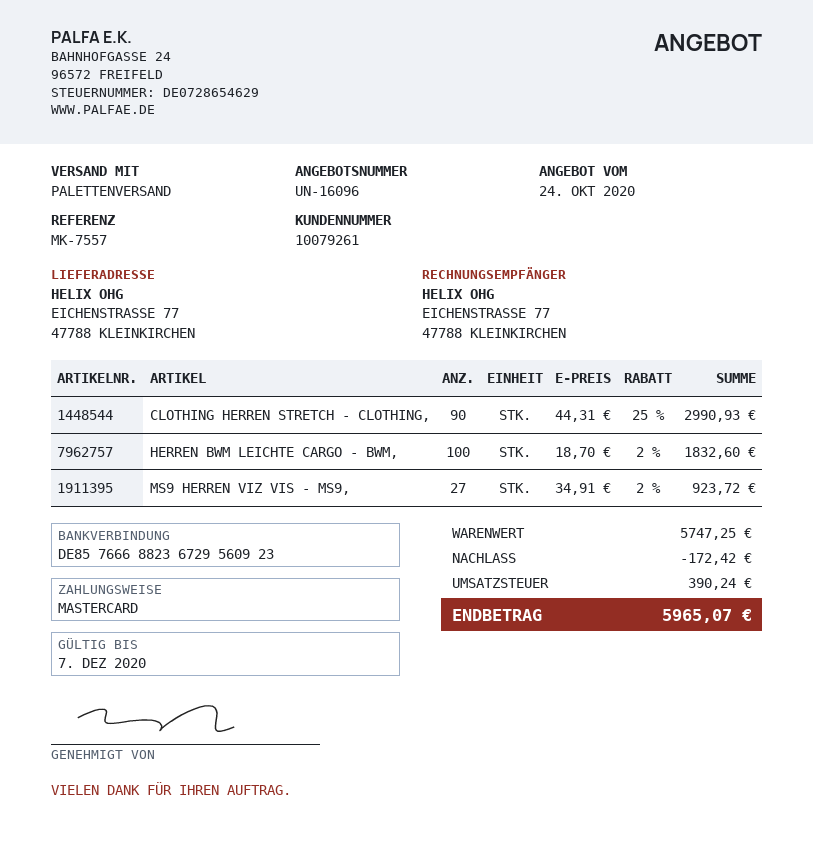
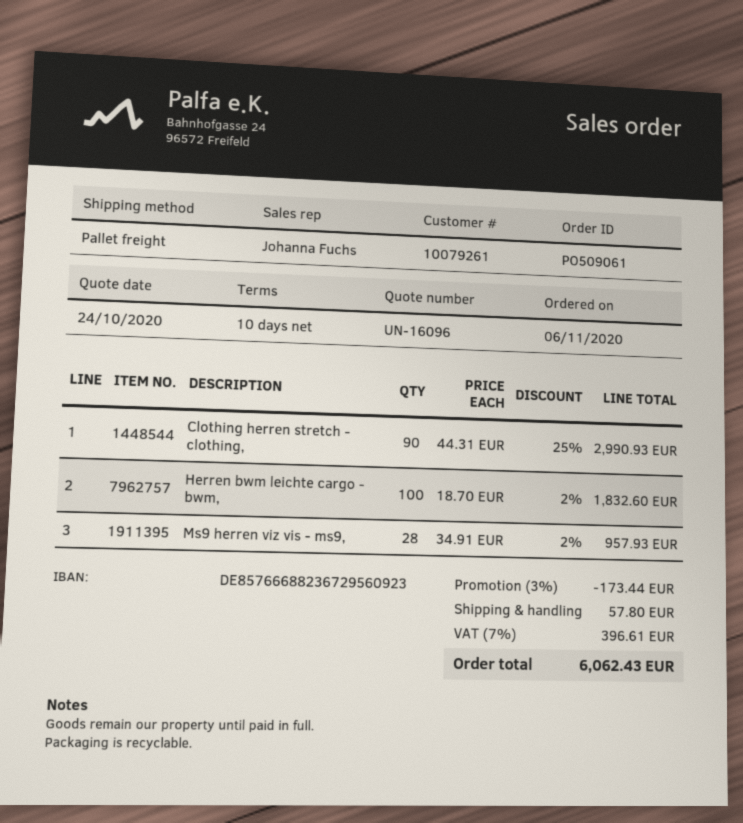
MS9 HERREN VIZ VIS - MS9,: 27 x 34.91 - 2% = 923.72 -> 28 x 34.91 - 2% = 957.93
discount: 172.42 -> 173.44
shipping: none -> 57.80
tax: 390.24 -> 396.61
total: 5965.07 -> 6062.43

